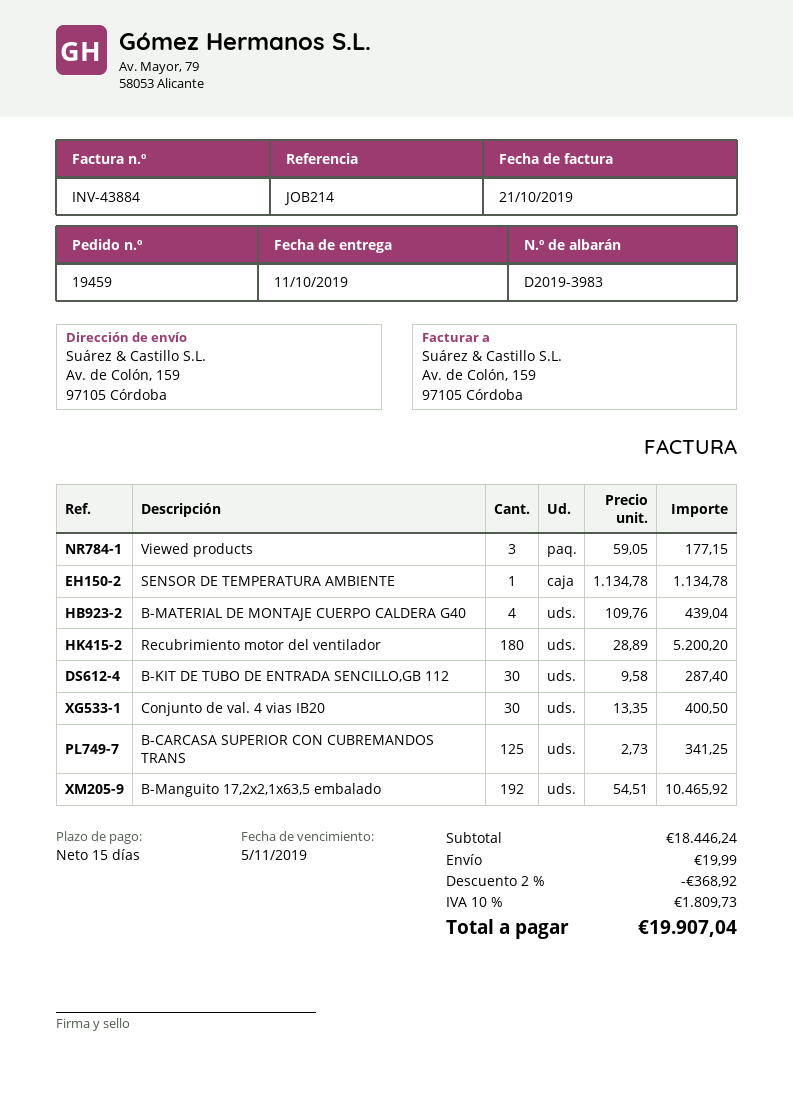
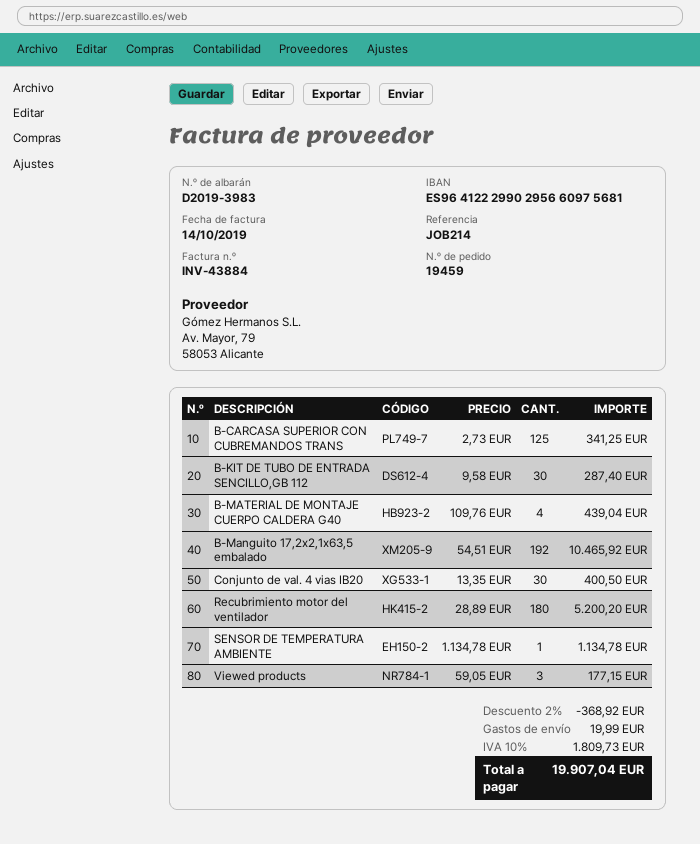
invoice date: 2019-10-21 -> 2019-10-14

